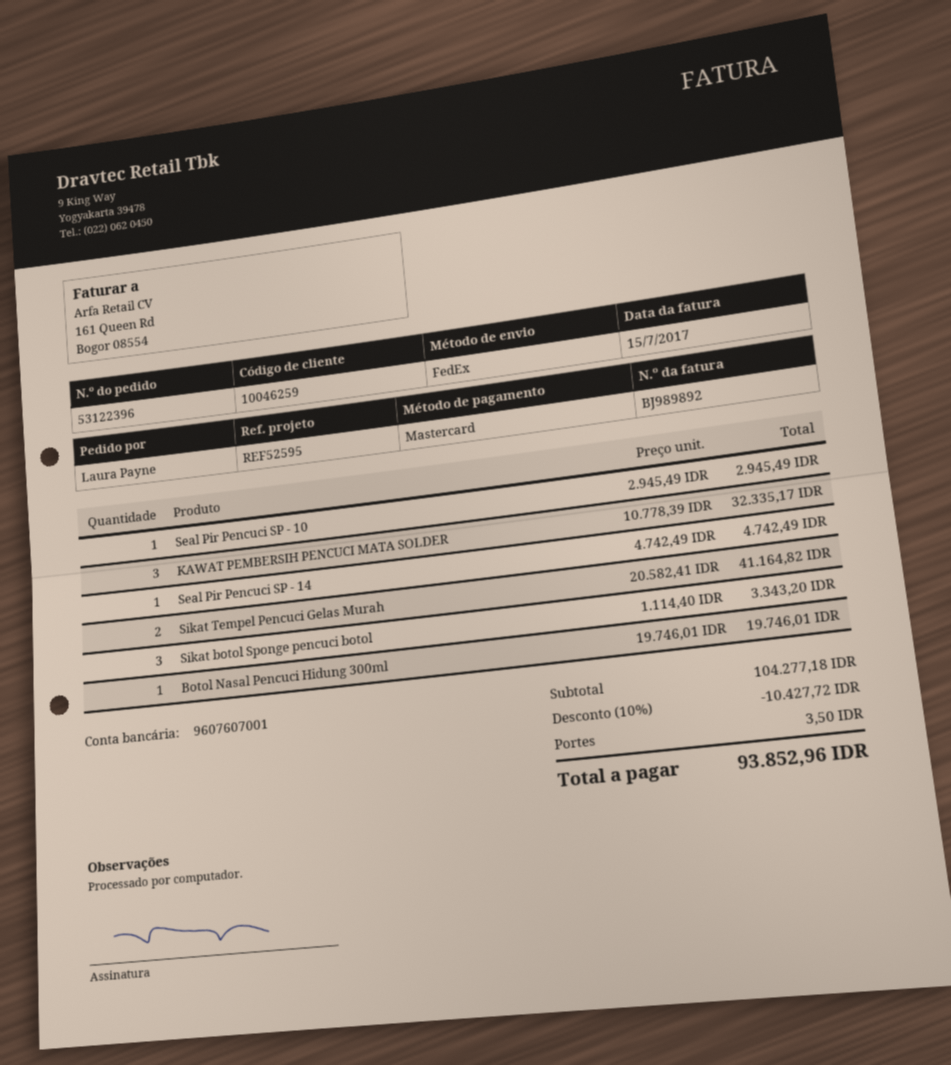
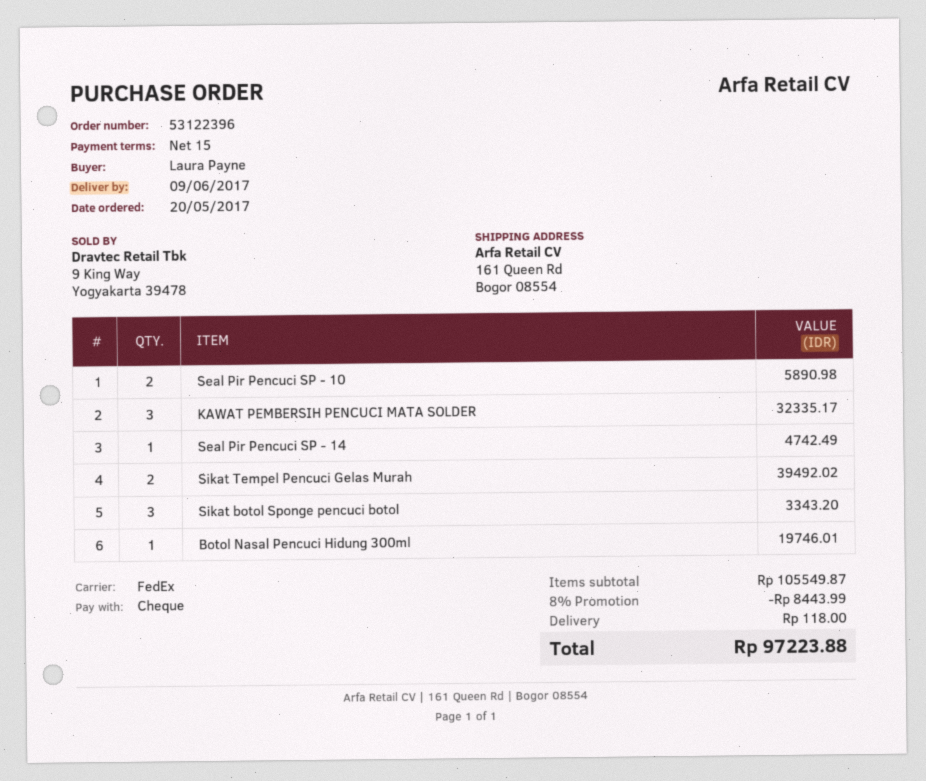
payment method: Mastercard -> cheque
Seal Pir Pencuci SP - 10: 1 for 2945.49 -> 2 for 5890.98
Sikat Tempel Pencuci Gelas Murah: 2 for 41164.82 -> 2 for 39492.02
subtotal: 104277.18 -> 105549.87
discount: 10% = 10427.72 -> 8% = 8443.99
shipping: 3.50 -> 118.00
total: 93852.96 -> 97223.88

